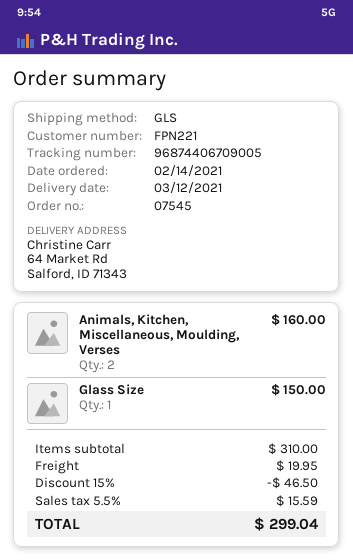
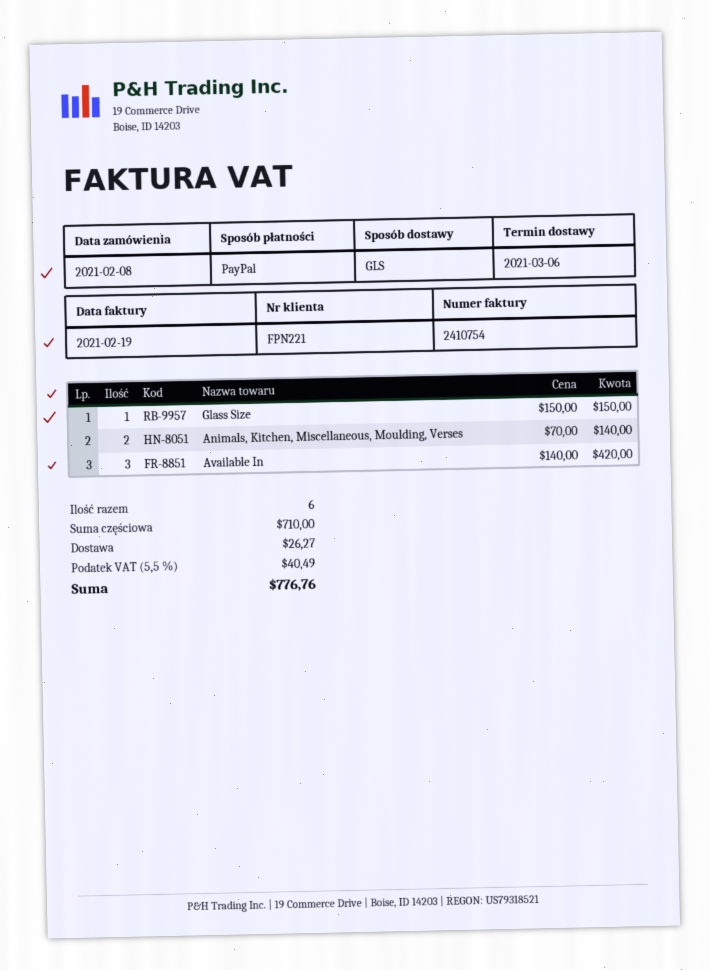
order date: 2021-02-14 -> 2021-02-08
delivery date: 2021-03-12 -> 2021-03-06
Animals, Kitchen, Miscellaneous, Moulding, Verses: 2 for 160.00 -> 2 for 140.00
Available In: none -> 3 for 420.00
subtotal: 310.00 -> 710.00
discount: 15% = 46.50 -> none
shipping: 19.95 -> 26.27
tax: 5.5% = 15.59 -> 5.5% = 40.49
total: 299.04 -> 776.76

